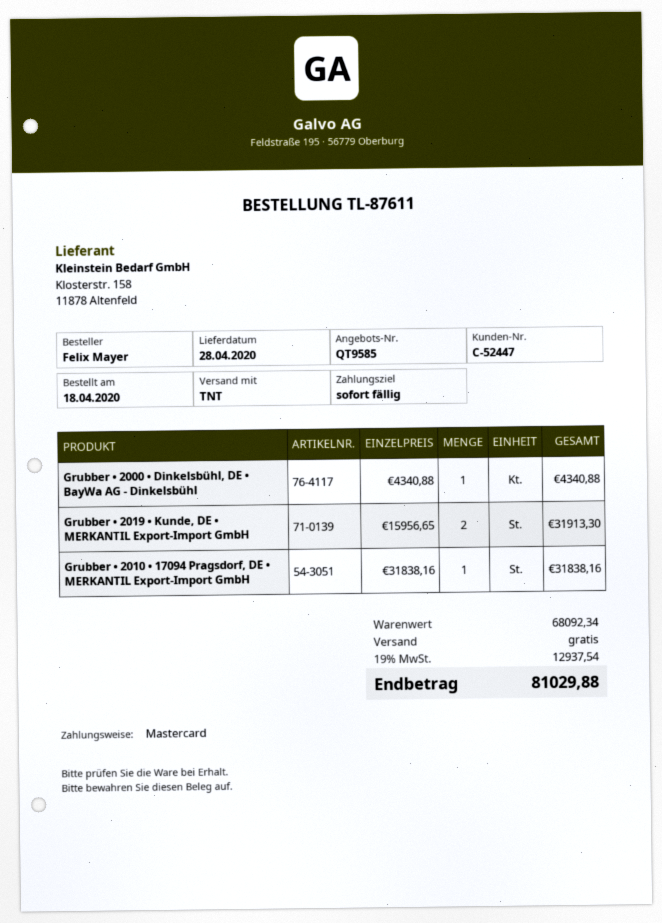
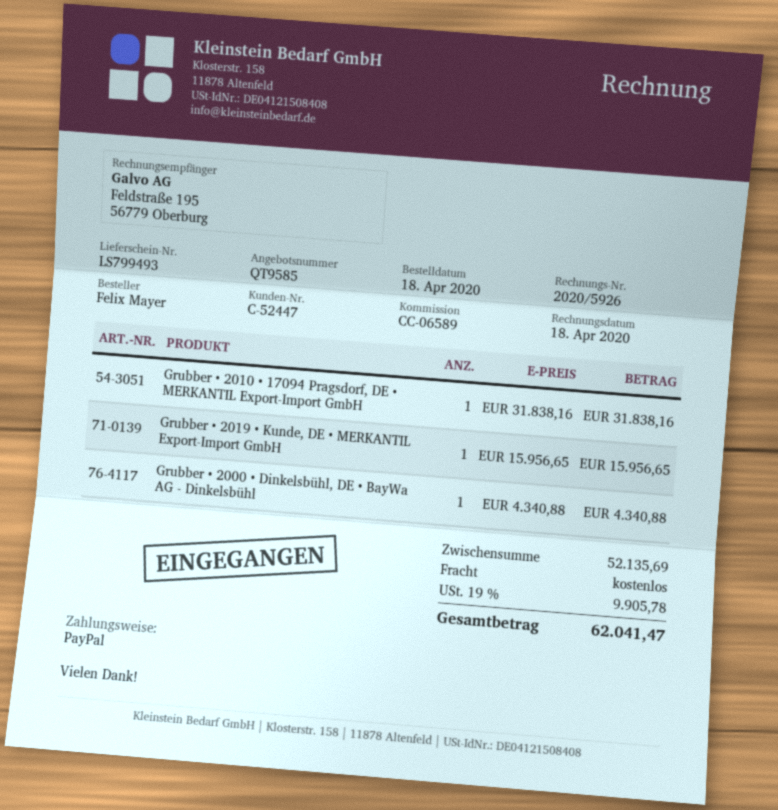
payment method: Mastercard -> PayPal
Grubber • 2019 • Kunde, DE • MERKANTIL Export-Import GmbH: 2 x 15956.65 = 31913.30 -> 1 x 15956.65 = 15956.65
subtotal: 68092.34 -> 52135.69
tax: 19% = 12937.54 -> 19% = 9905.78
total: 81029.88 -> 62041.47

